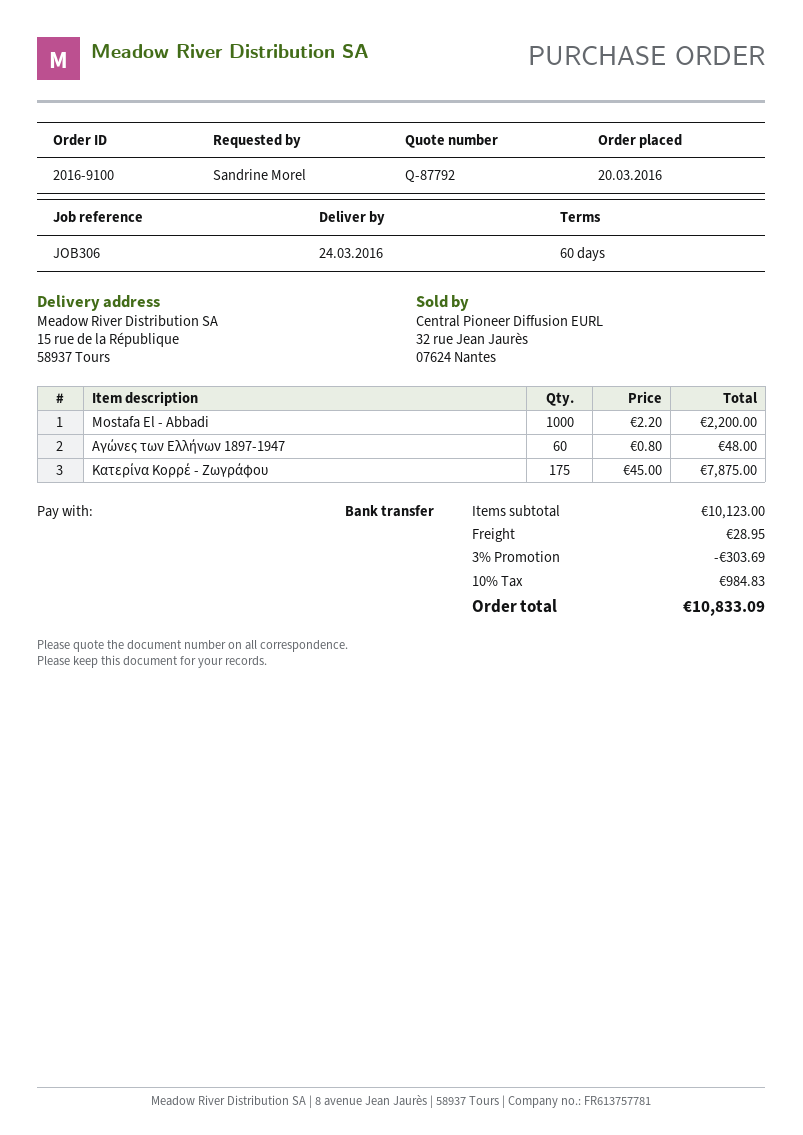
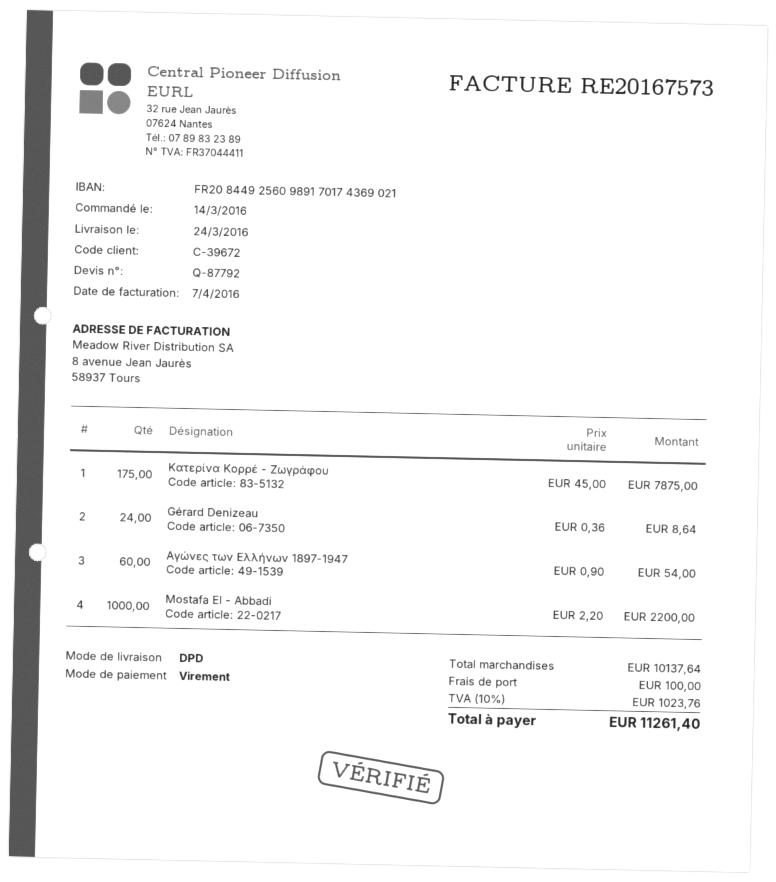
order date: 2016-03-20 -> 2016-03-14
Αγώνες των Ελλήνων 1897-1947: 60 x 0.80 = 48.00 -> 60 x 0.90 = 54.00
Gérard Denizeau: none -> 24 x 0.36 = 8.64
subtotal: 10123.00 -> 10137.64
discount: 3% = 303.69 -> none
shipping: 28.95 -> 100.00
tax: 10% = 984.83 -> 10% = 1023.76
total: 10833.09 -> 11261.40

